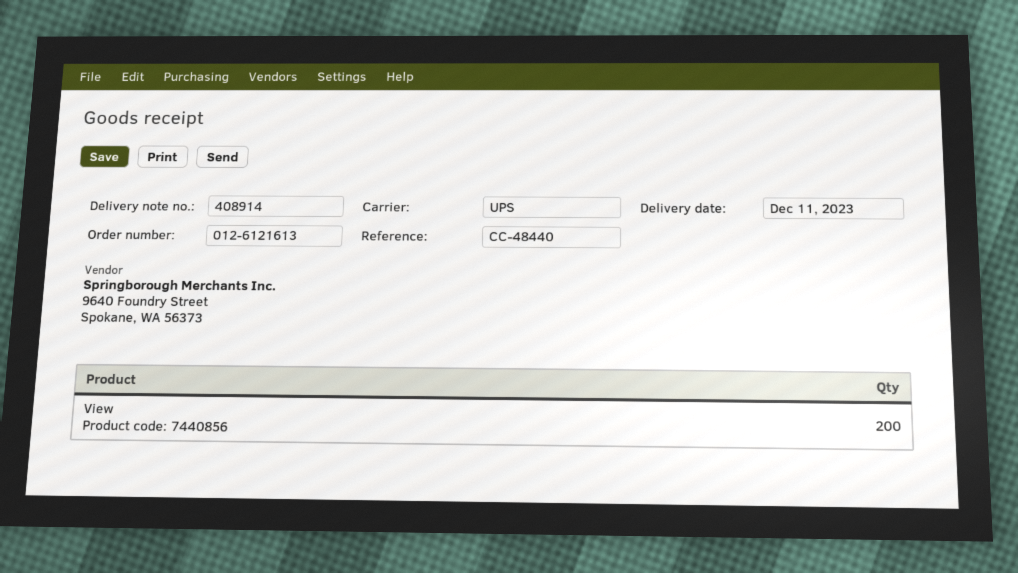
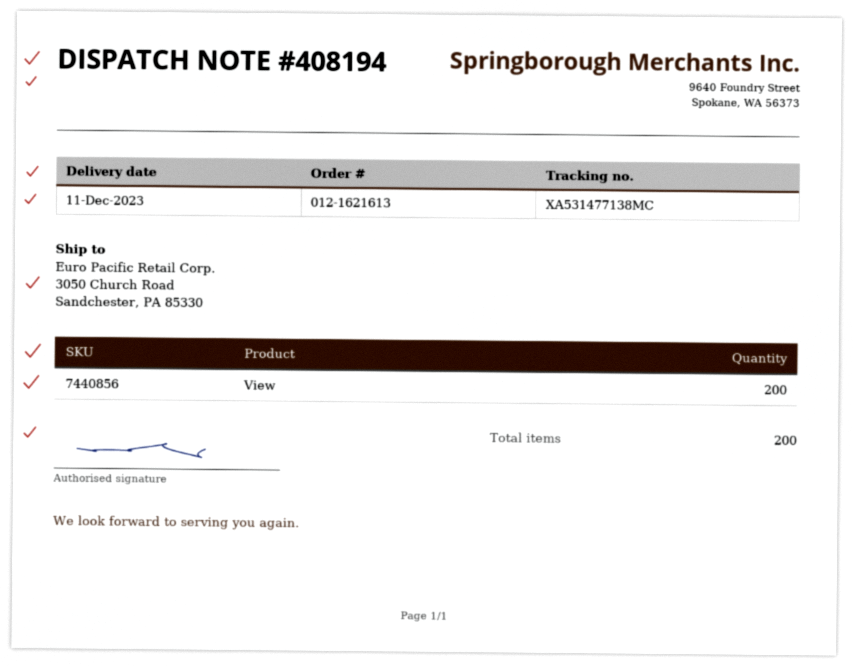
order number: 012-6121613 -> 012-1621613
delivery note number: 408914 -> 408194

